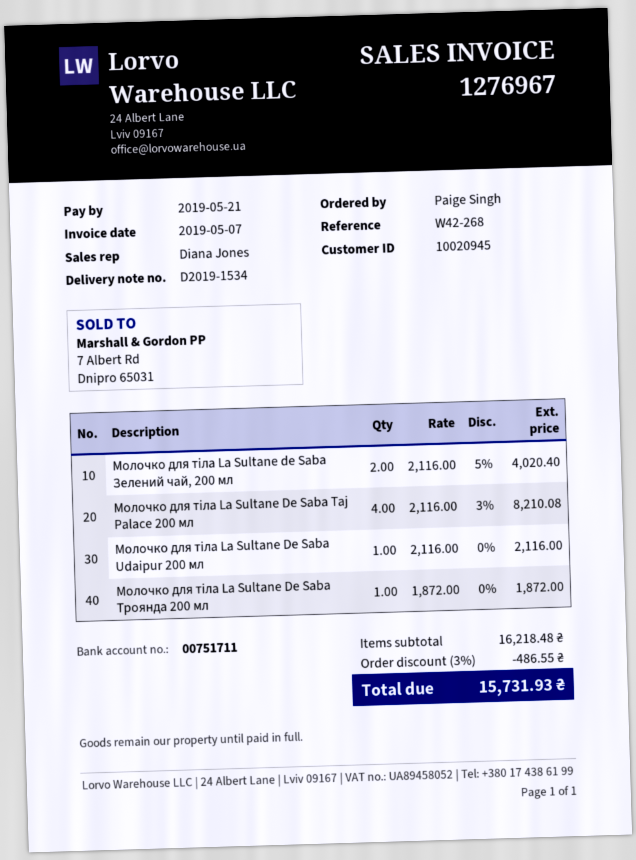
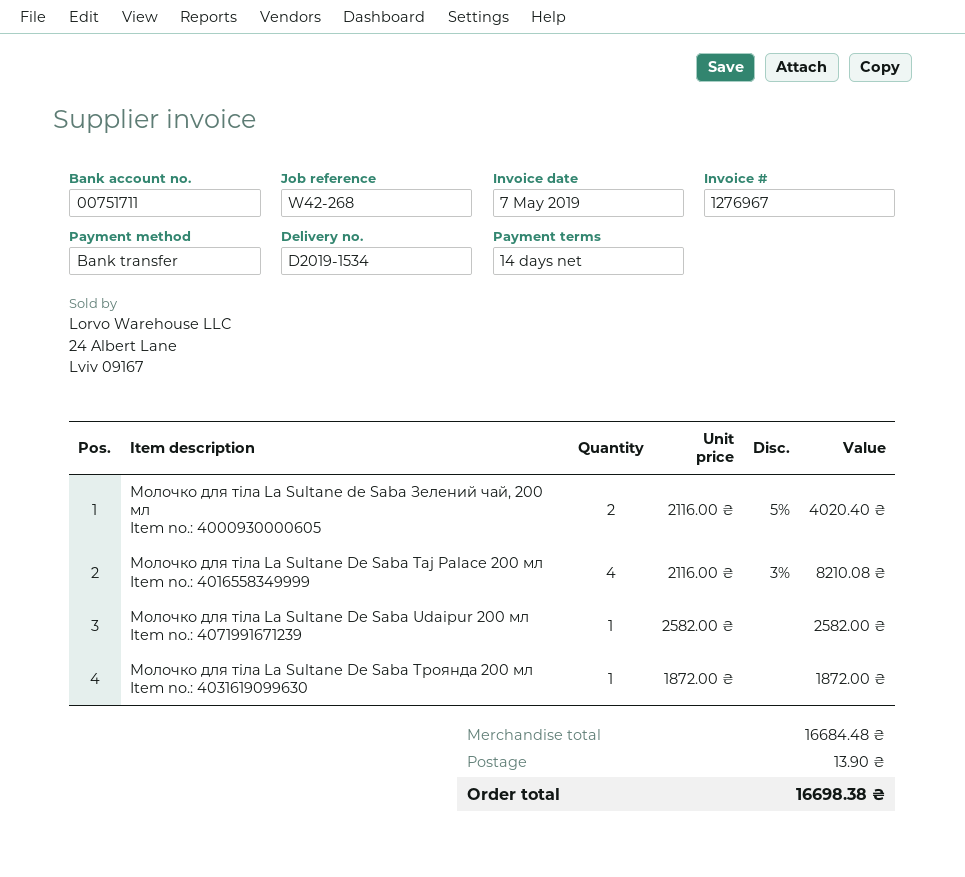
Молочко для тіла La Sultane De Saba Udaipur 200 мл: 1 x 2116.00 = 2116.00 -> 1 x 2582.00 = 2582.00
subtotal: 16218.48 -> 16684.48
discount: 3% = 486.55 -> none
shipping: none -> 13.90
total: 15731.93 -> 16698.38

